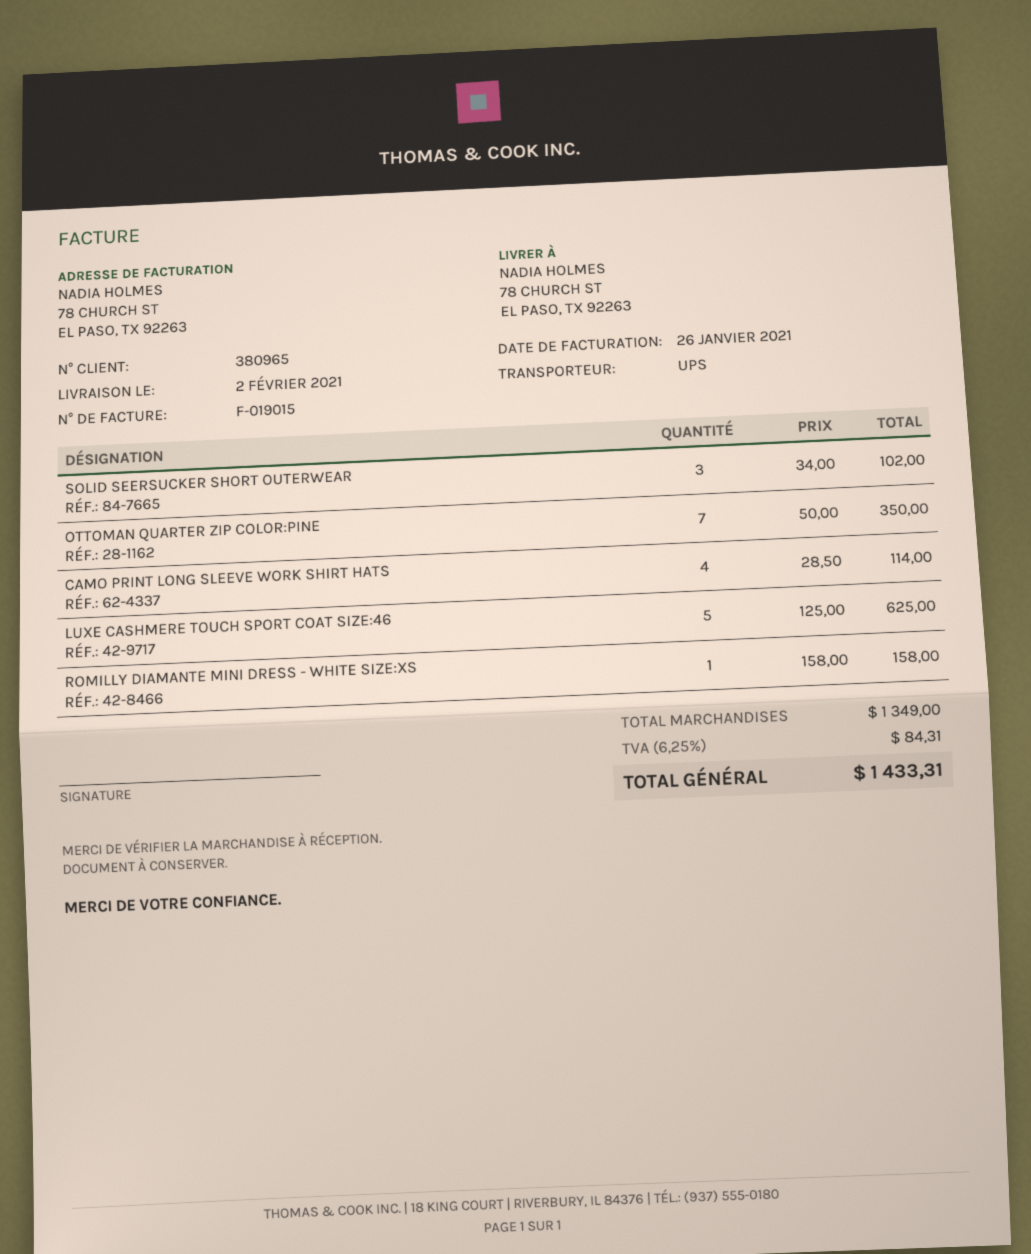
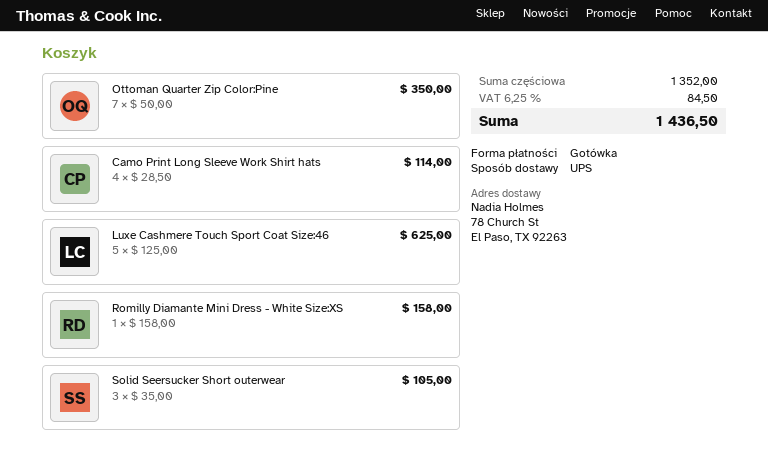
SOLID SEERSUCKER SHORT OUTERWEAR: 3 x 34.00 = 102.00 -> 3 x 35.00 = 105.00
subtotal: 1349.00 -> 1352.00
tax: 6.25% = 84.31 -> 6.25% = 84.50
total: 1433.31 -> 1436.50

